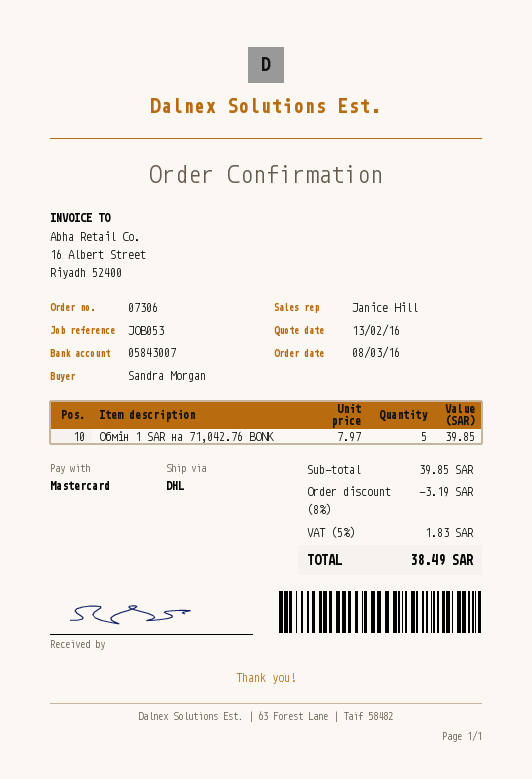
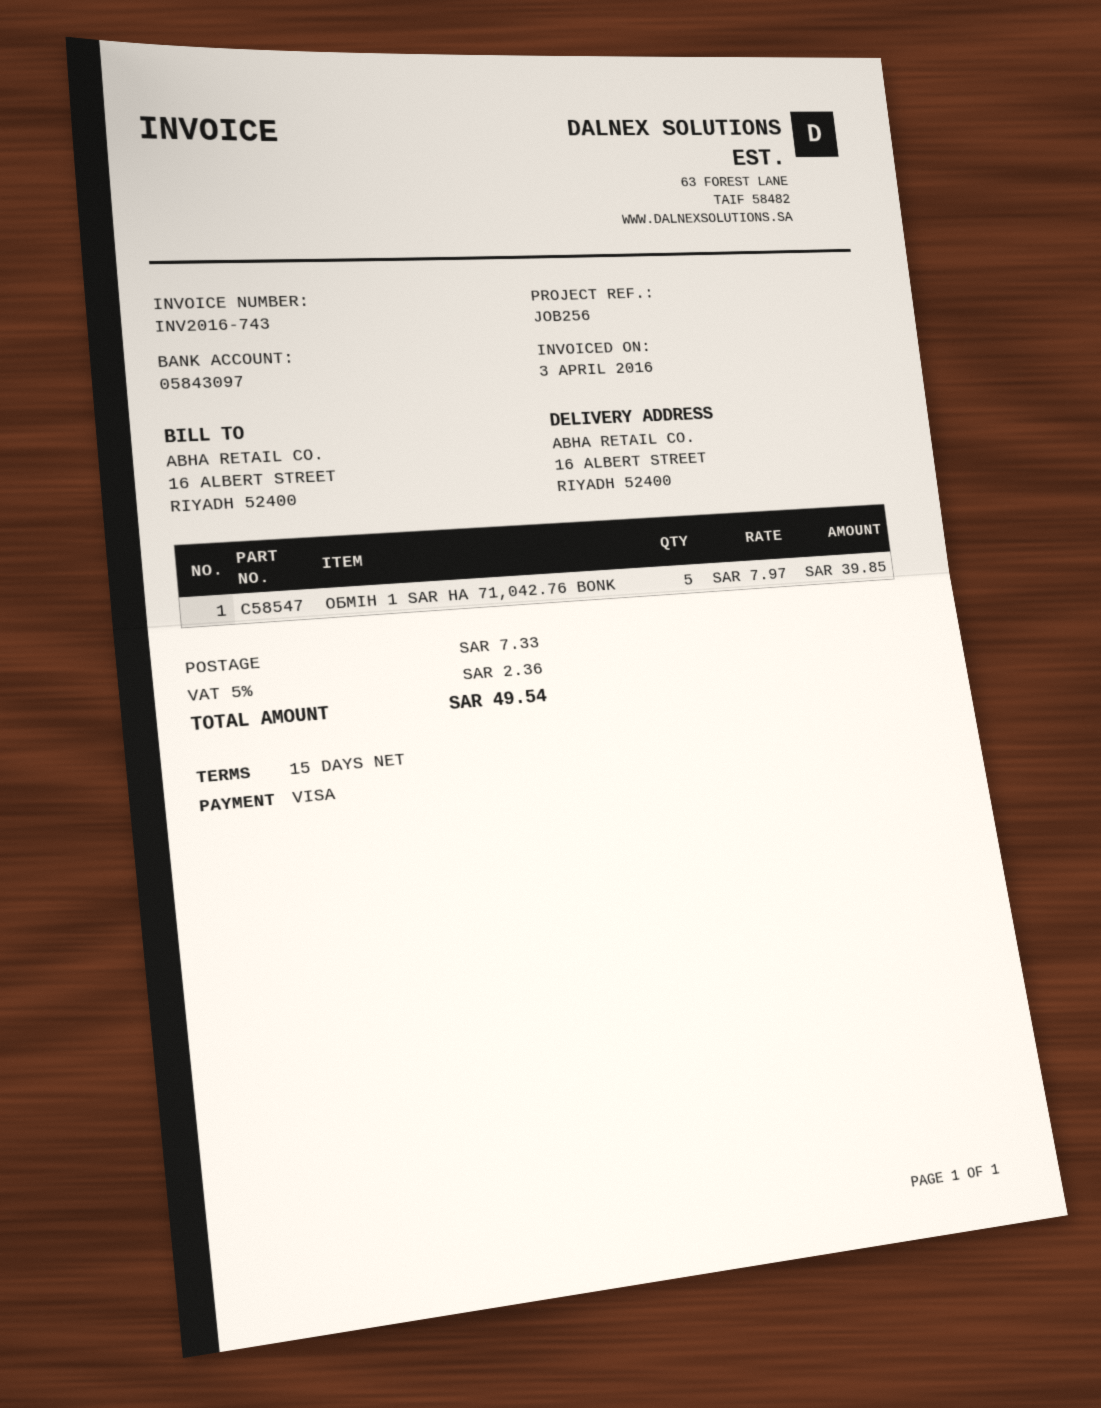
reference: JOB053 -> JOB256
payment method: Mastercard -> Visa
bank account: 05843007 -> 05843097
discount: 8% = 3.19 -> none
shipping: none -> 7.33
tax: 5% = 1.83 -> 5% = 2.36
total: 38.49 -> 49.54

